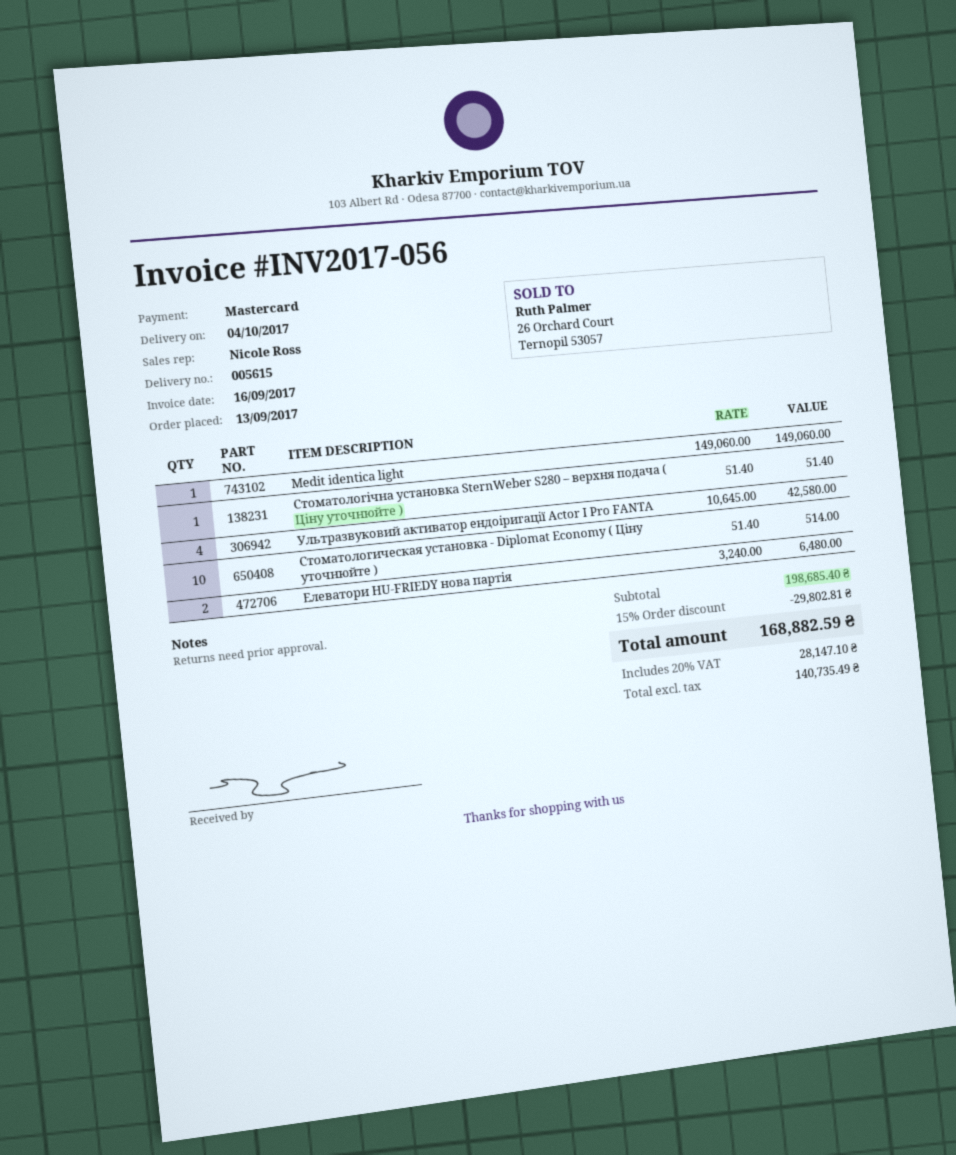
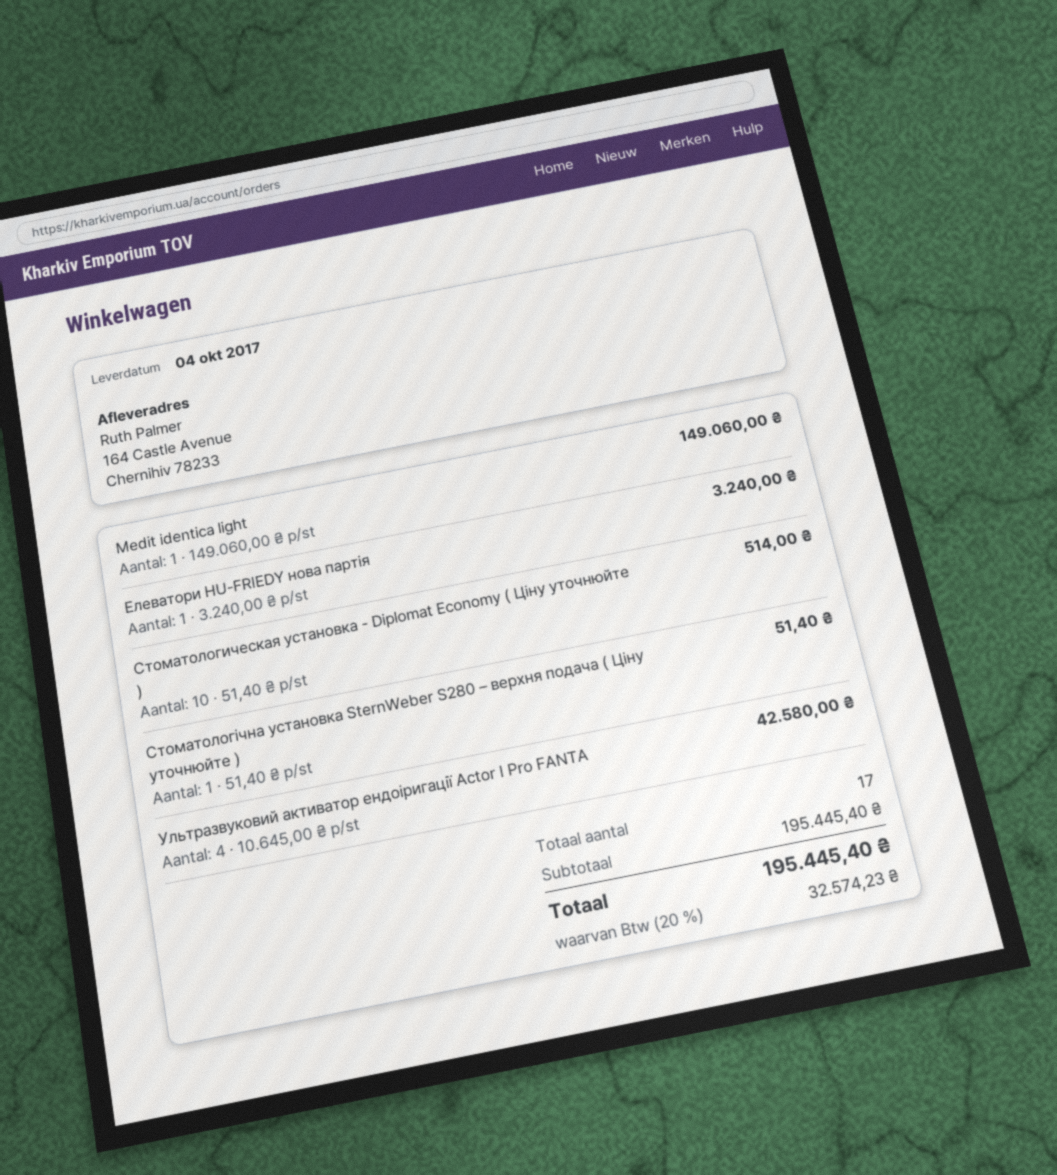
Елеватори HU-FRIEDY нова партія: 2 x 3240.00 = 6480.00 -> 1 x 3240.00 = 3240.00
subtotal: 198685.40 -> 195445.40
discount: 15% = 29802.81 -> none
tax: 20% = 28147.10 -> 20% = 32574.23
total: 168882.59 -> 195445.40

